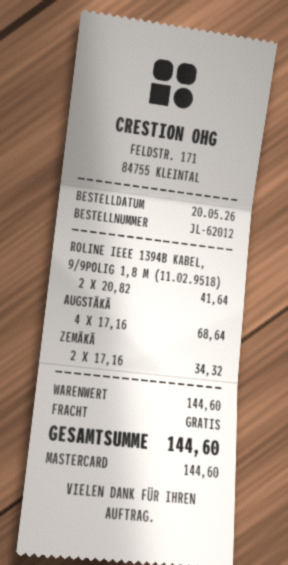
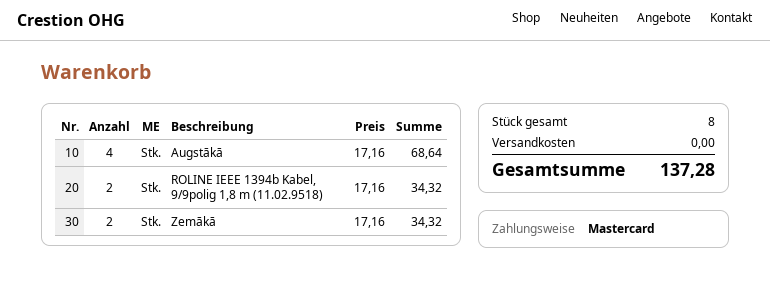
ROLINE IEEE 1394B KABEL, 9/9POLIG 1,8 M (11.02.9518): 2 x 20.82 = 41.64 -> 2 x 17.16 = 34.32
total: 144.60 -> 137.28

